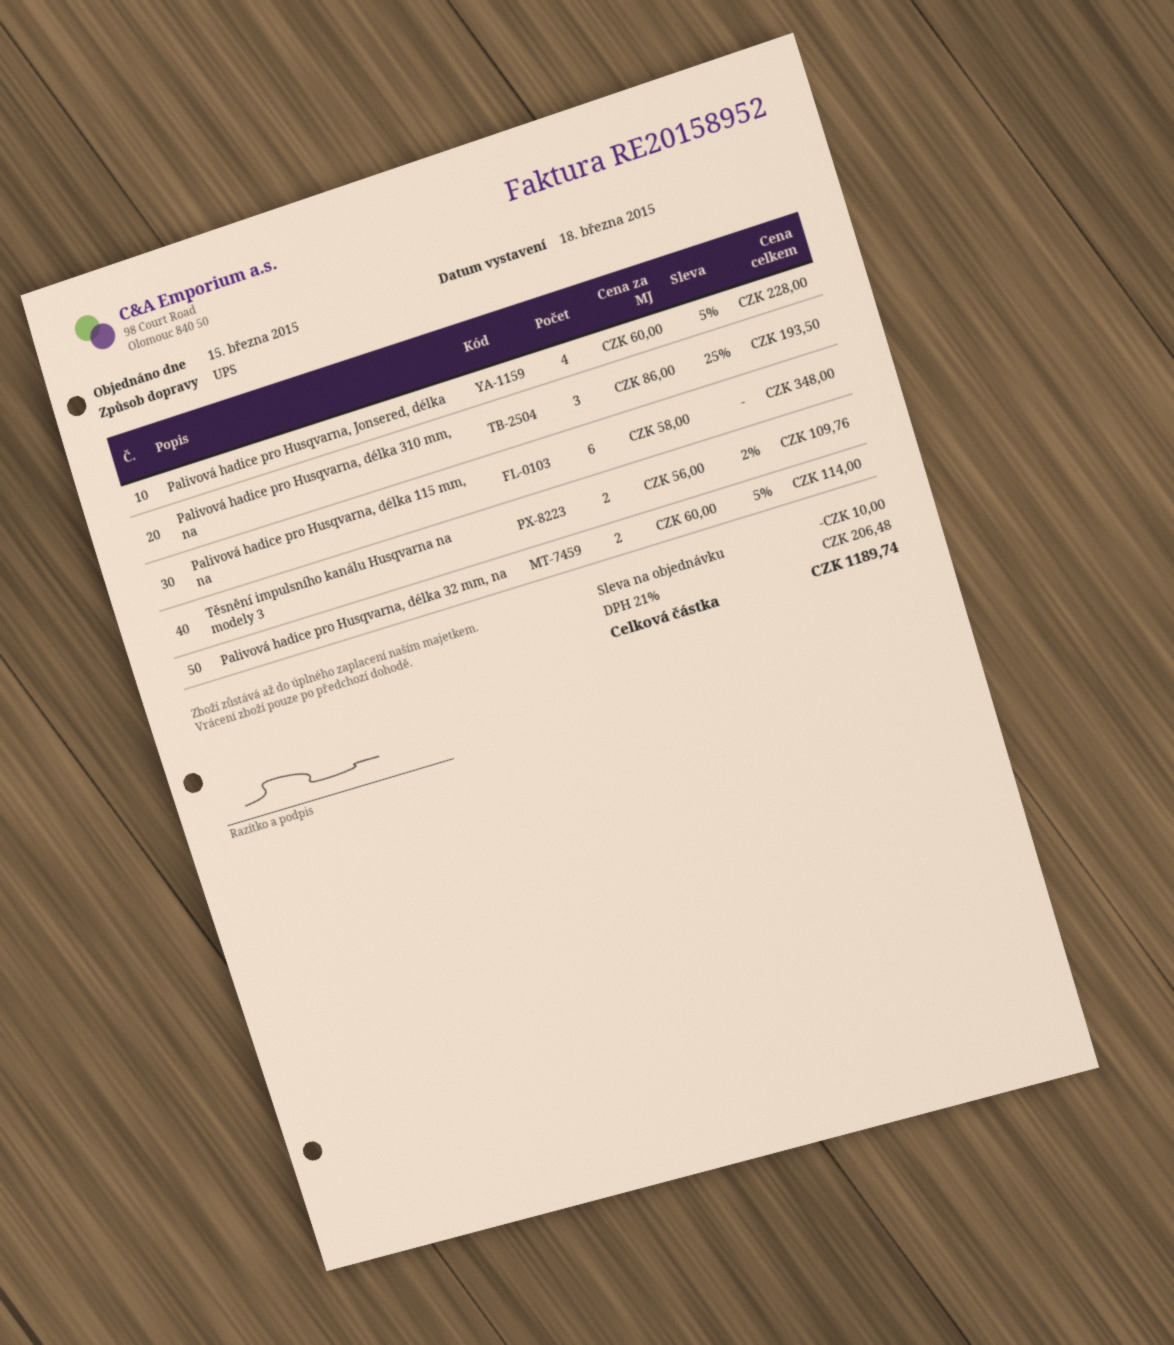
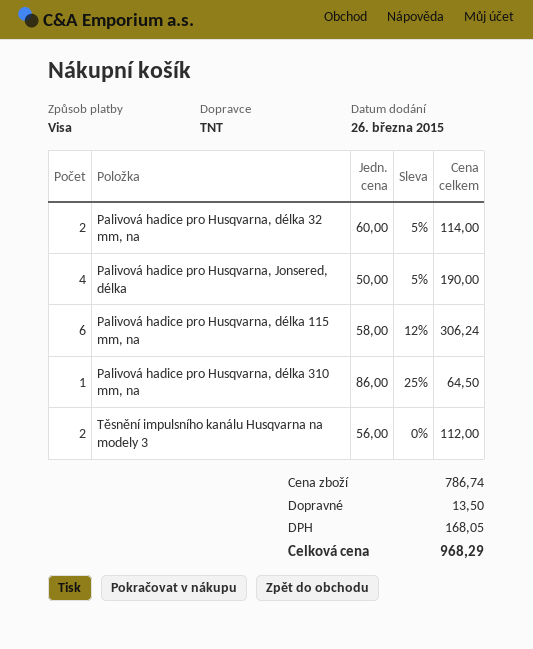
shipping method: UPS -> TNT
Palivová hadice pro Husqvarna, Jonsered, délka: 4 x 60.00 - 5% = 228.00 -> 4 x 50.00 - 5% = 190.00
Palivová hadice pro Husqvarna, délka 310 mm, na: 3 x 86.00 - 25% = 193.50 -> 1 x 86.00 - 25% = 64.50
Palivová hadice pro Husqvarna, délka 115 mm, na: 6 x 58.00 = 348.00 -> 6 x 58.00 - 12% = 306.24
Těsnění impulsního kanálu Husqvarna na modely 3: 2 x 56.00 - 2% = 109.76 -> 2 x 56.00 = 112.00
discount: 10.00 -> none
shipping: none -> 13.50
tax: 206.48 -> 168.05
total: 1189.74 -> 968.29

